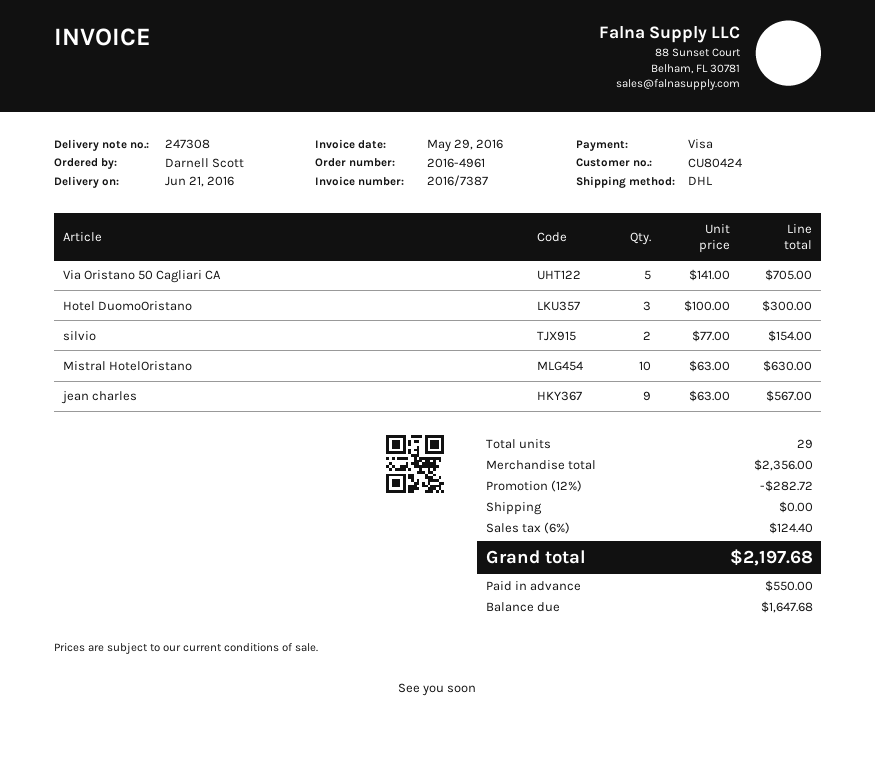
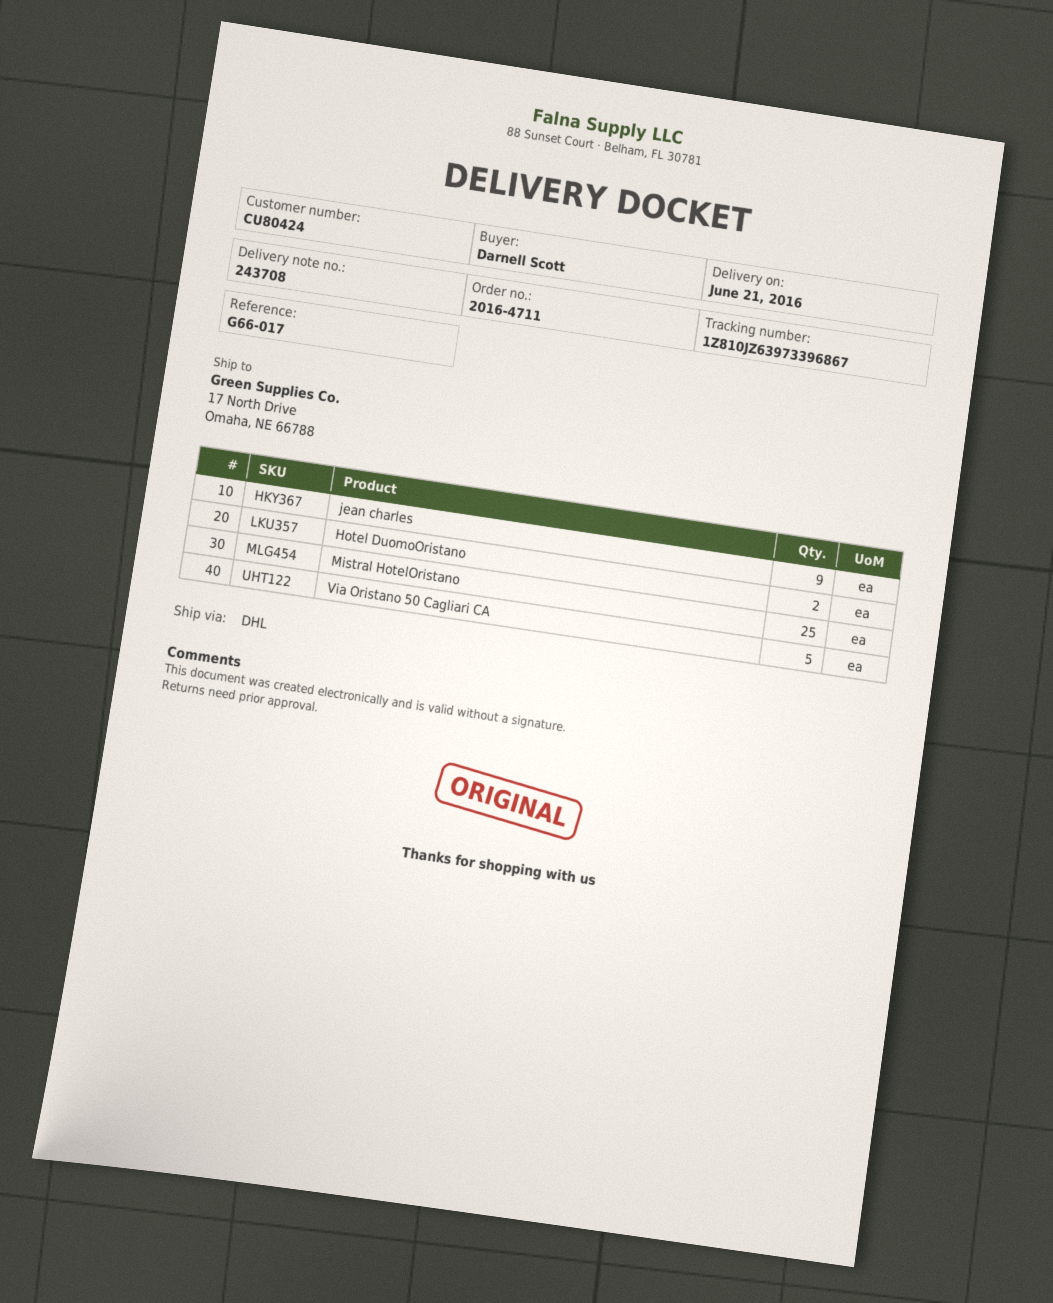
order number: 2016-4961 -> 2016-4711
delivery note number: 247308 -> 243708
Hotel DuomoOristano: 3 -> 2
silvio: 2 -> none
Mistral HotelOristano: 10 -> 25

